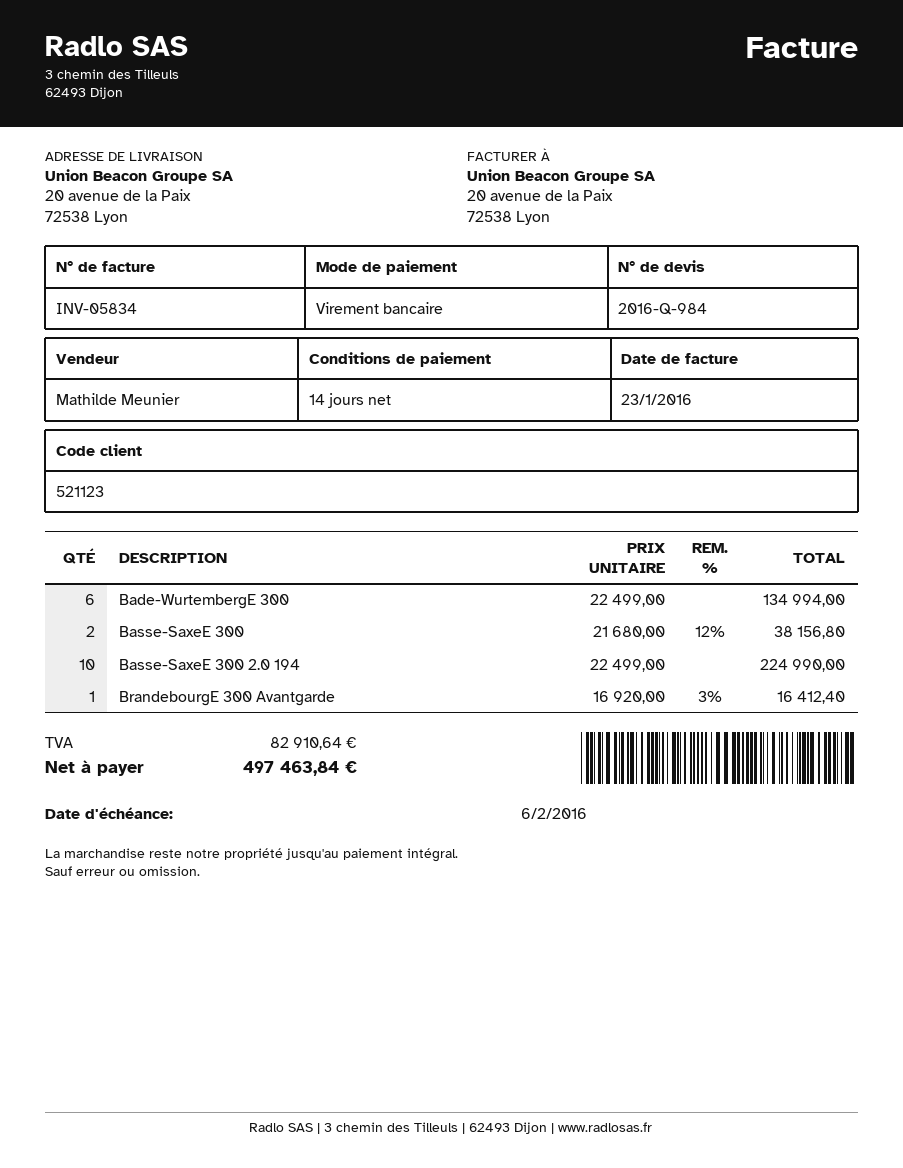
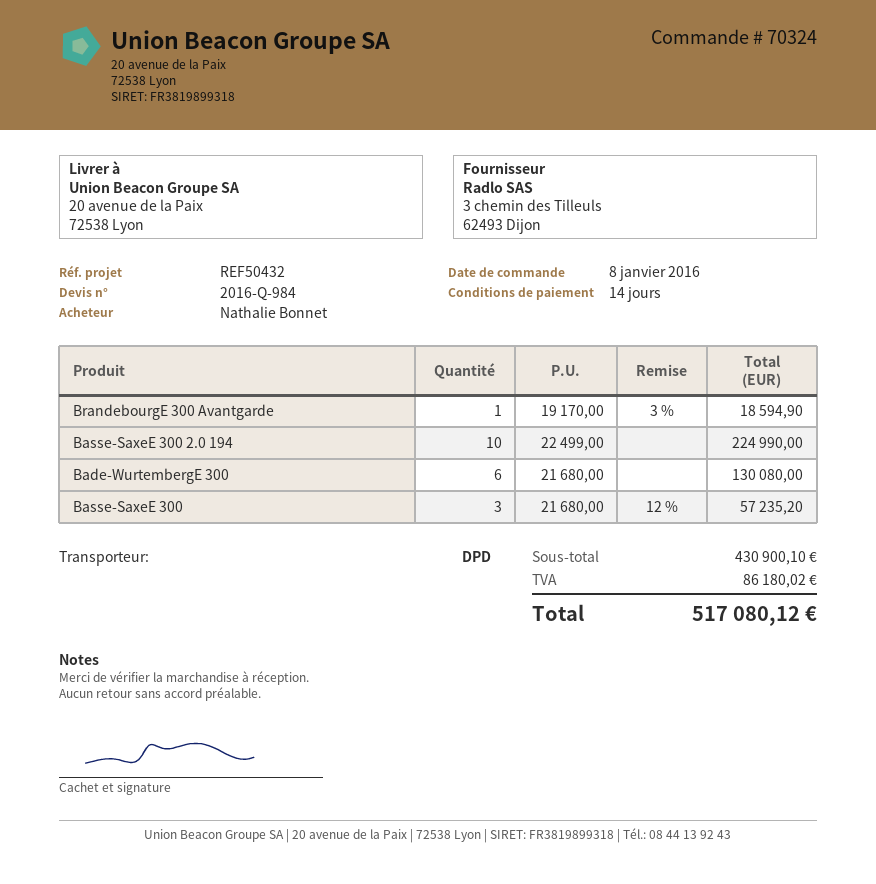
Bade-WurtembergE 300: 6 x 22499.00 = 134994.00 -> 6 x 21680.00 = 130080.00
Basse-SaxeE 300: 2 x 21680.00 - 12% = 38156.80 -> 3 x 21680.00 - 12% = 57235.20
BrandebourgE 300 Avantgarde: 1 x 16920.00 - 3% = 16412.40 -> 1 x 19170.00 - 3% = 18594.90
tax: 82910.64 -> 86180.02
total: 497463.84 -> 517080.12

